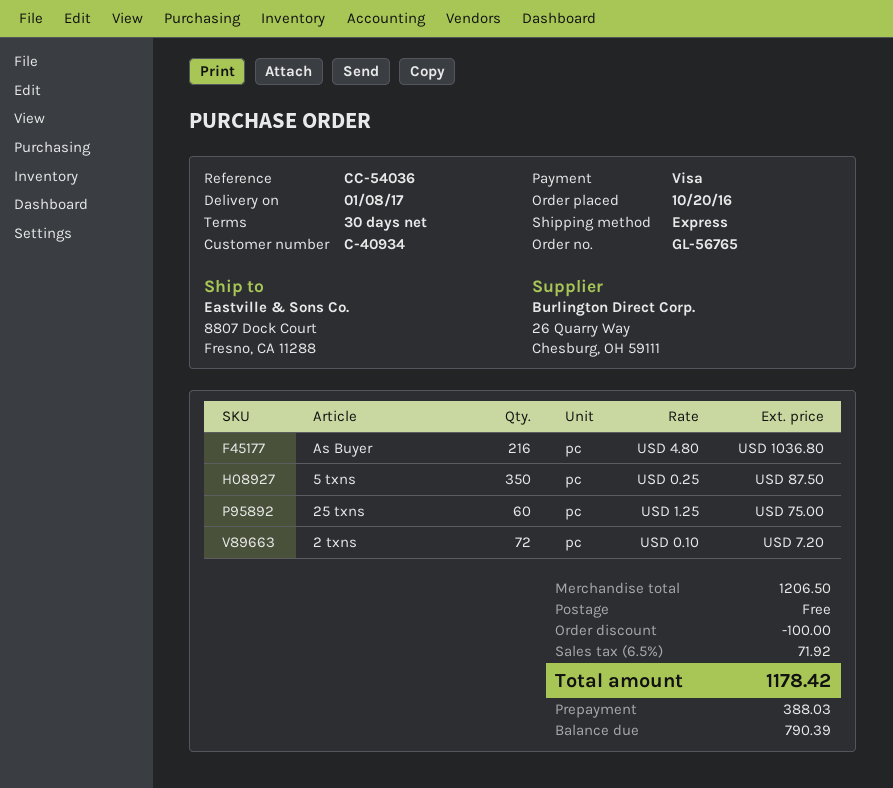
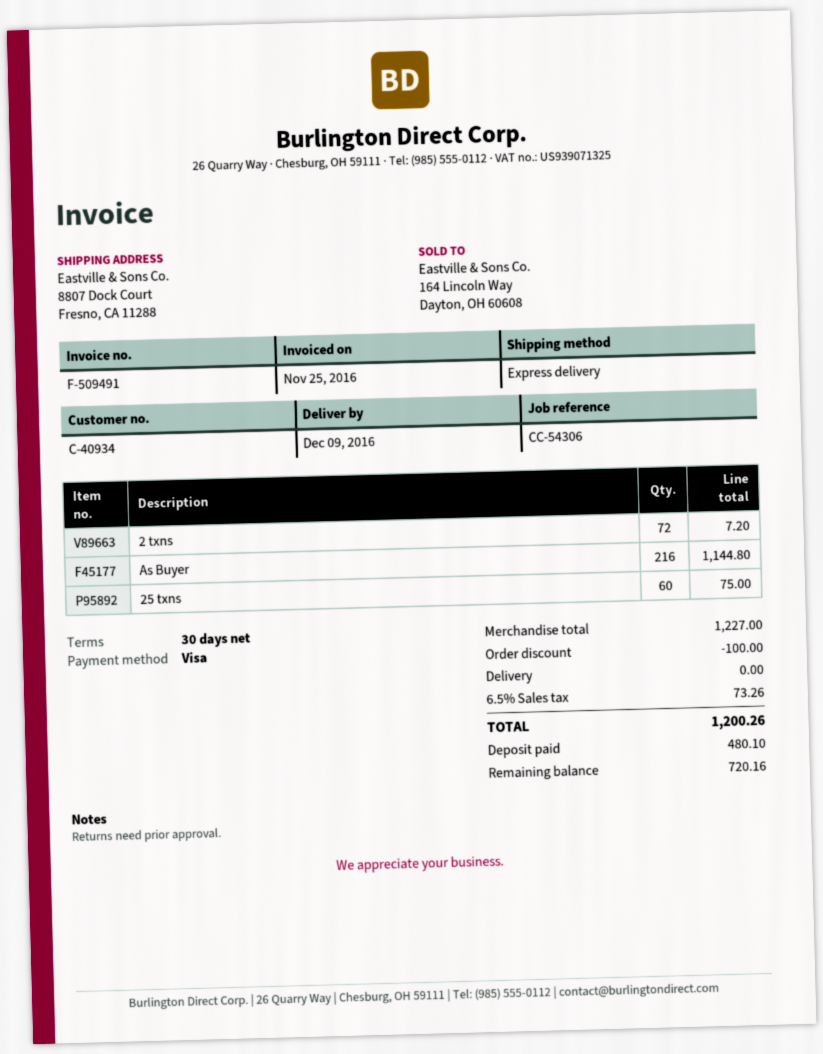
delivery date: 2017-01-08 -> 2016-12-09
reference: CC-54036 -> CC-54306
As Buyer: 216 for 1036.80 -> 216 for 1144.80
5 txns: 350 for 87.50 -> none
subtotal: 1206.50 -> 1227.00
tax: 6.5% = 71.92 -> 6.5% = 73.26
total: 1178.42 -> 1200.26
deposit: 388.03 -> 480.10
balance: 790.39 -> 720.16

